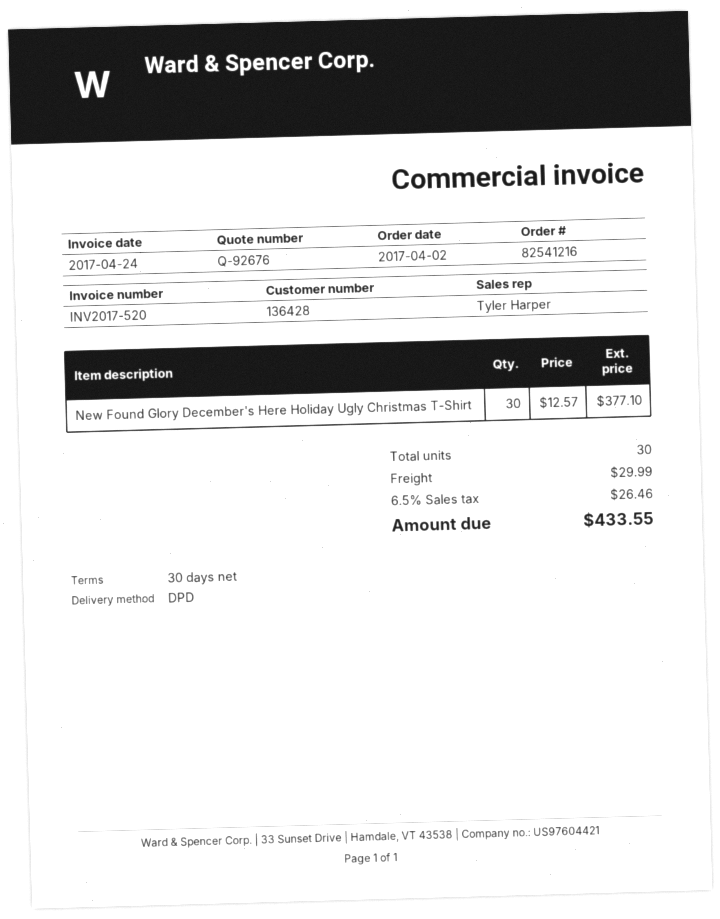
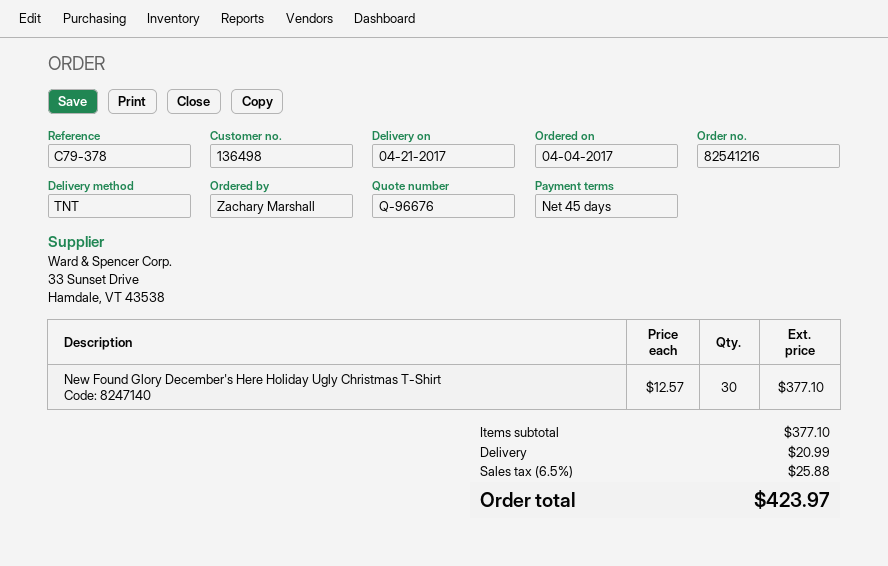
quote number: Q-92676 -> Q-96676
order date: 2017-04-02 -> 2017-04-04
payment terms: 30 days -> 45 days
customer number: 136428 -> 136498
shipping method: DPD -> TNT
shipping: 29.99 -> 20.99
tax: 6.5% = 26.46 -> 6.5% = 25.88
total: 433.55 -> 423.97

